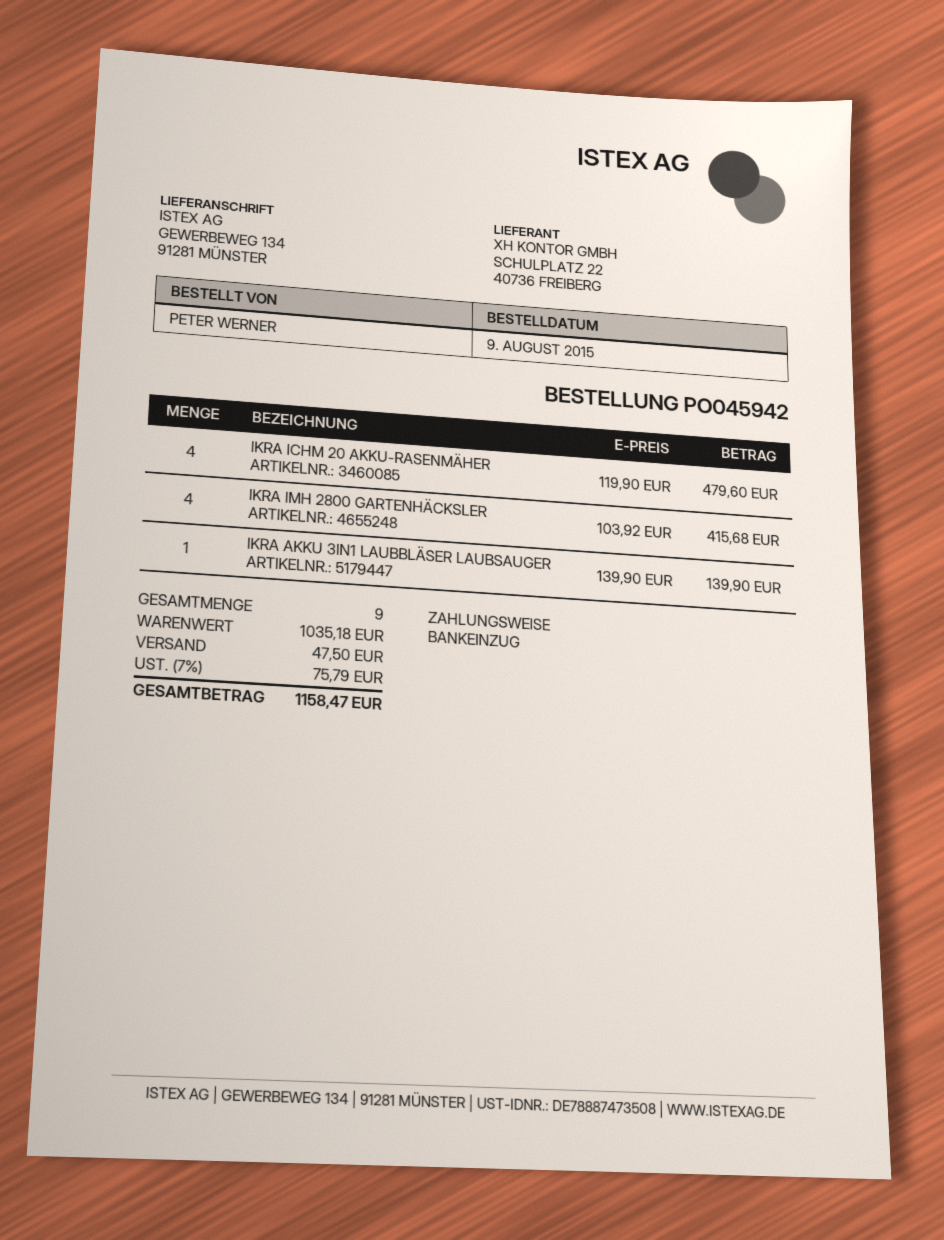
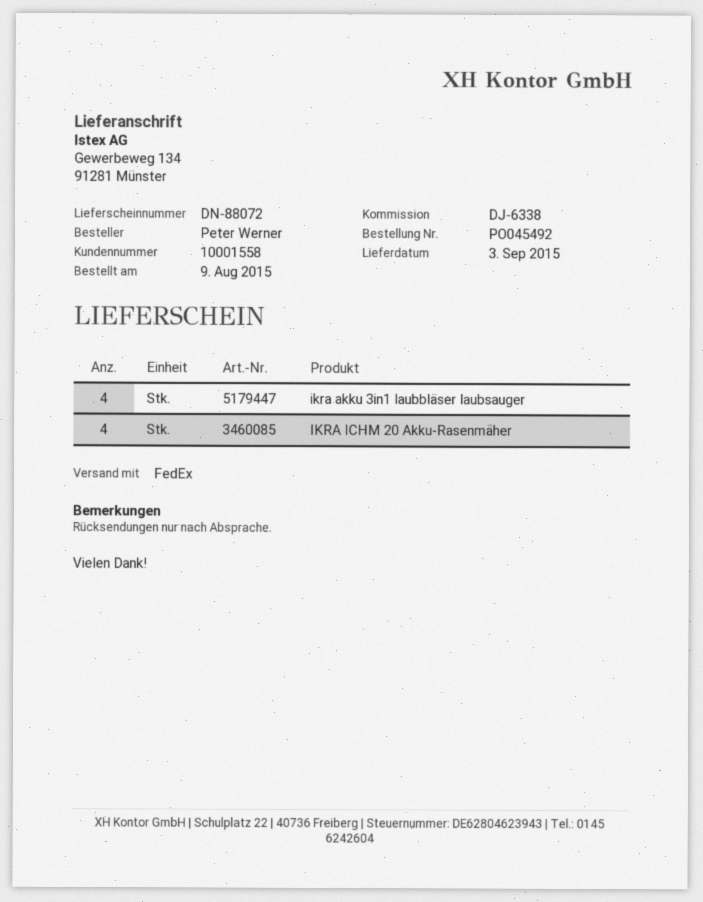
order number: PO045942 -> PO045492
IKRA IMH 2800 GARTENHÄCKSLER: 4 -> none
IKRA AKKU 3IN1 LAUBBLÄSER LAUBSAUGER: 1 -> 4

